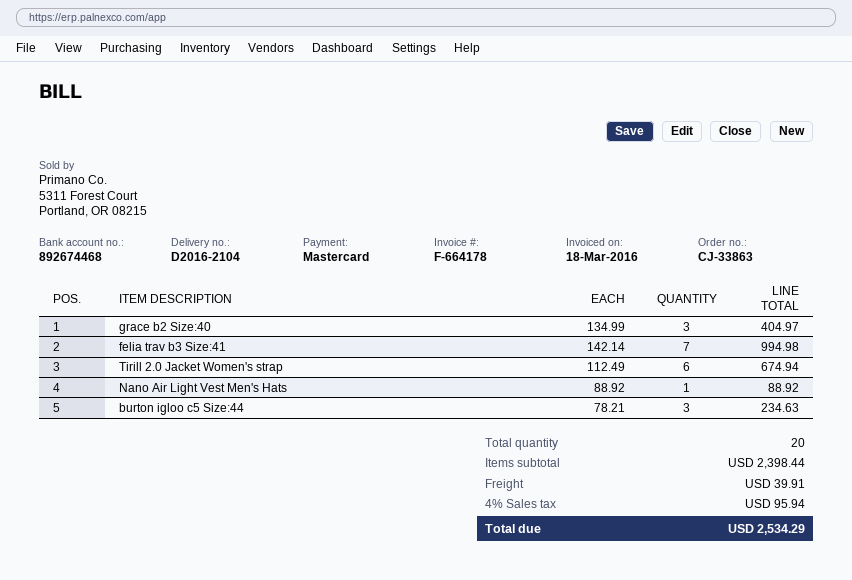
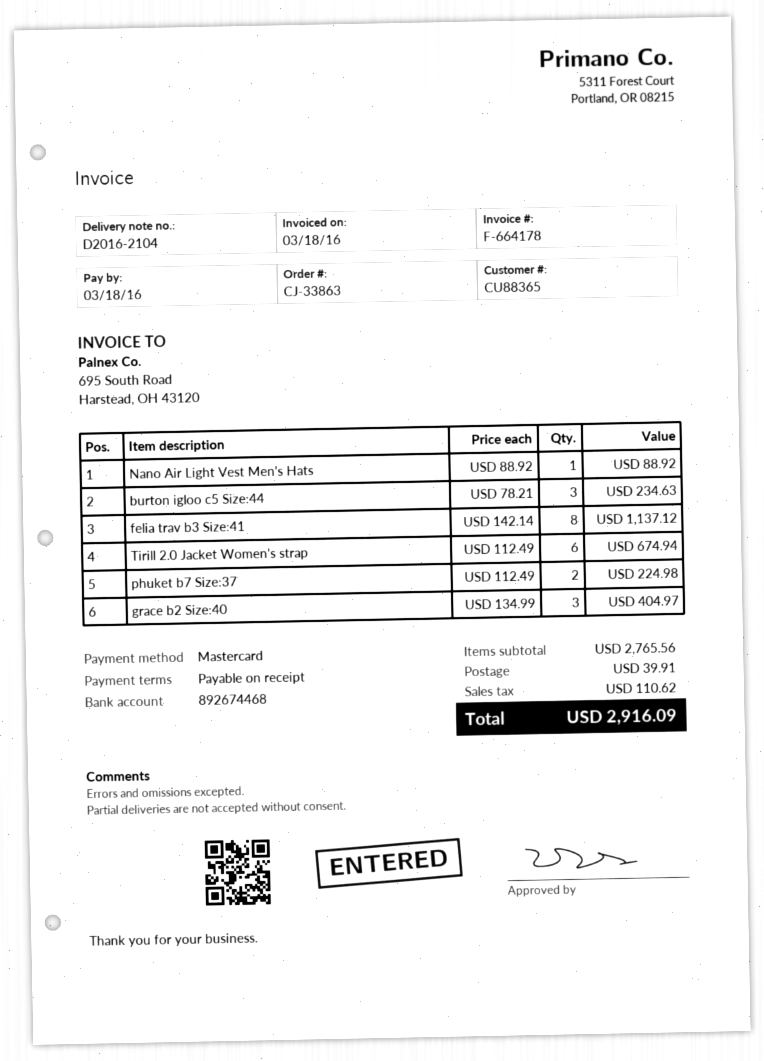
felia trav b3 Size:41: 7 x 142.14 = 994.98 -> 8 x 142.14 = 1137.12
phuket b7 Size:37: none -> 2 x 112.49 = 224.98
subtotal: 2398.44 -> 2765.56
tax: 95.94 -> 110.62
total: 2534.29 -> 2916.09

